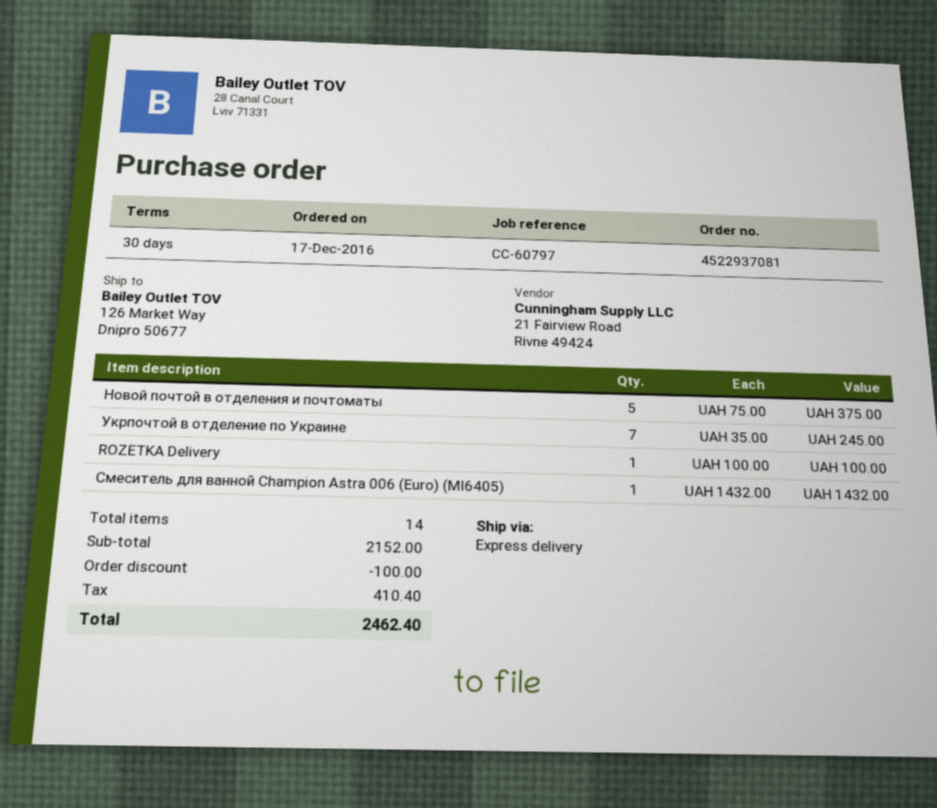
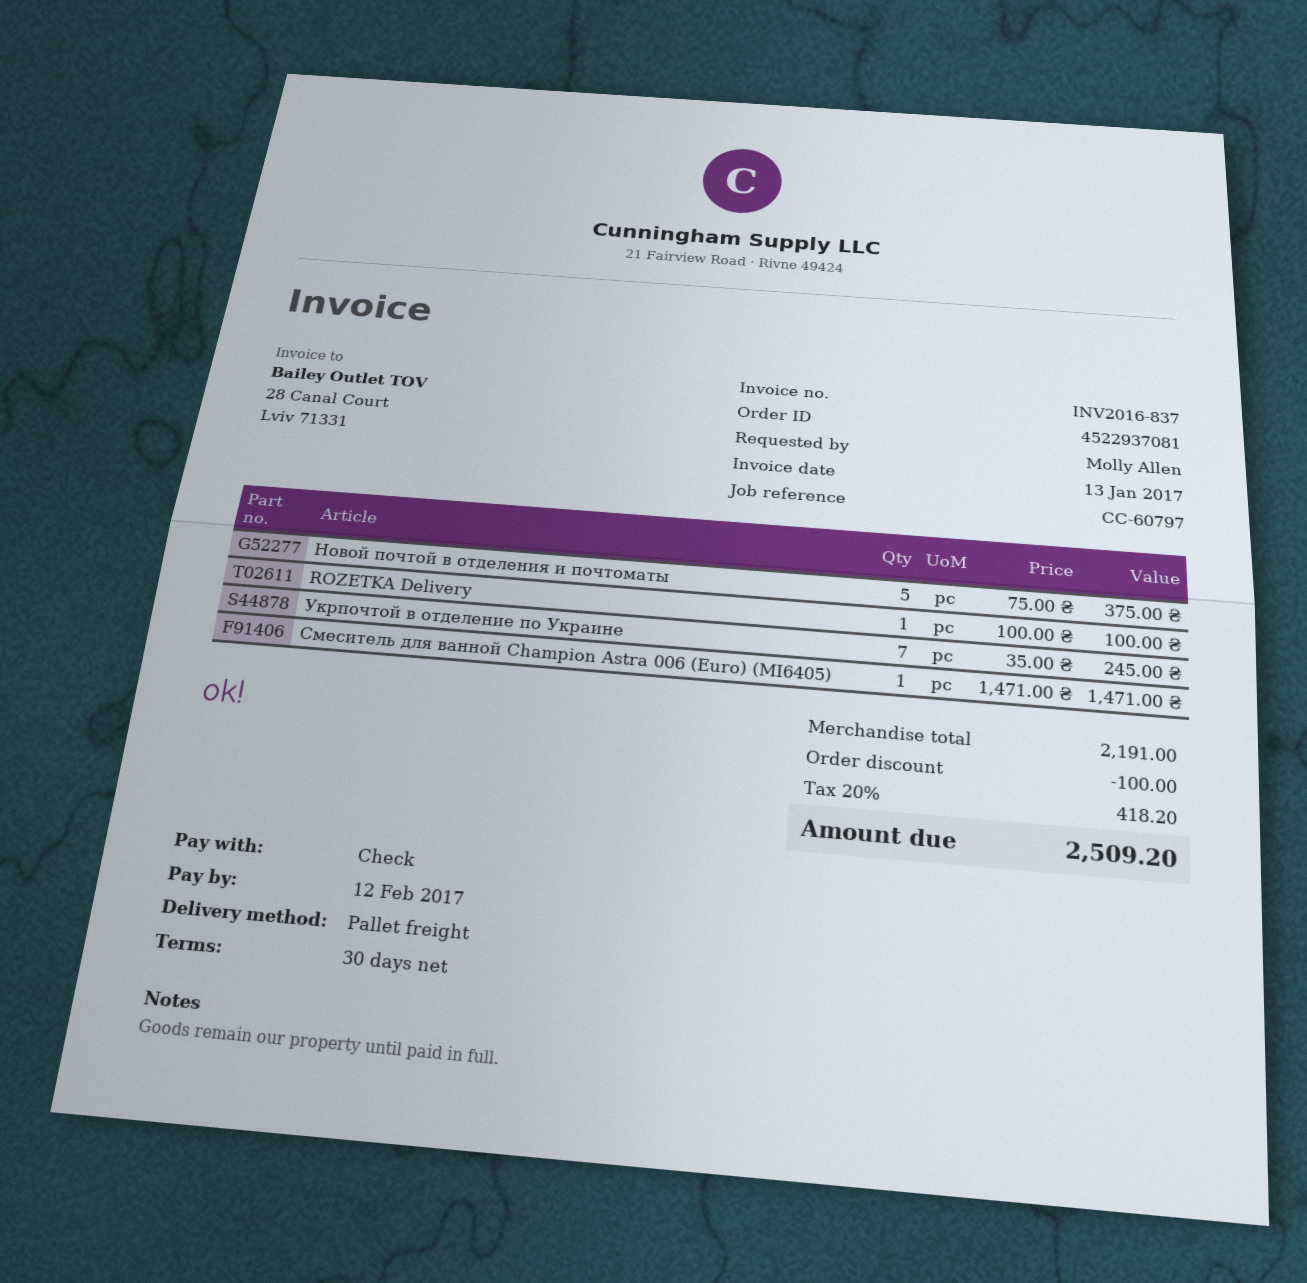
shipping method: express -> pallet freight
Смеситель для ванной Champion Astra 006 (Euro) (MI6405): 1 x 1432.00 = 1432.00 -> 1 x 1471.00 = 1471.00
subtotal: 2152.00 -> 2191.00
tax: 410.40 -> 418.20
total: 2462.40 -> 2509.20

